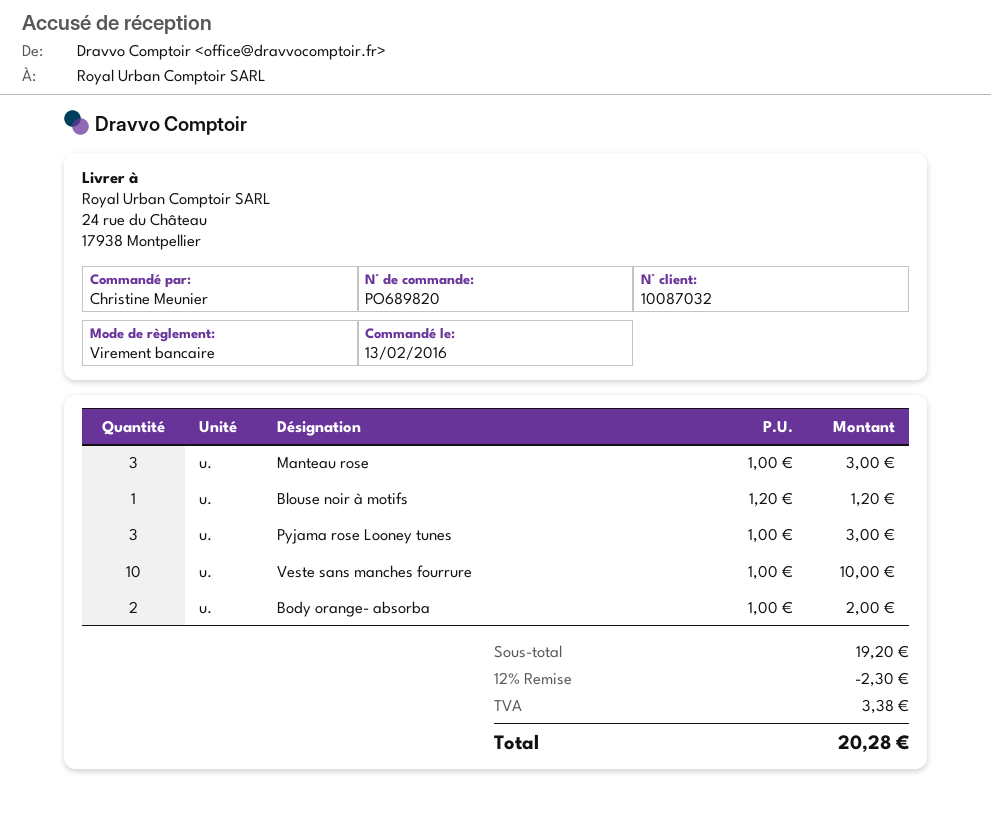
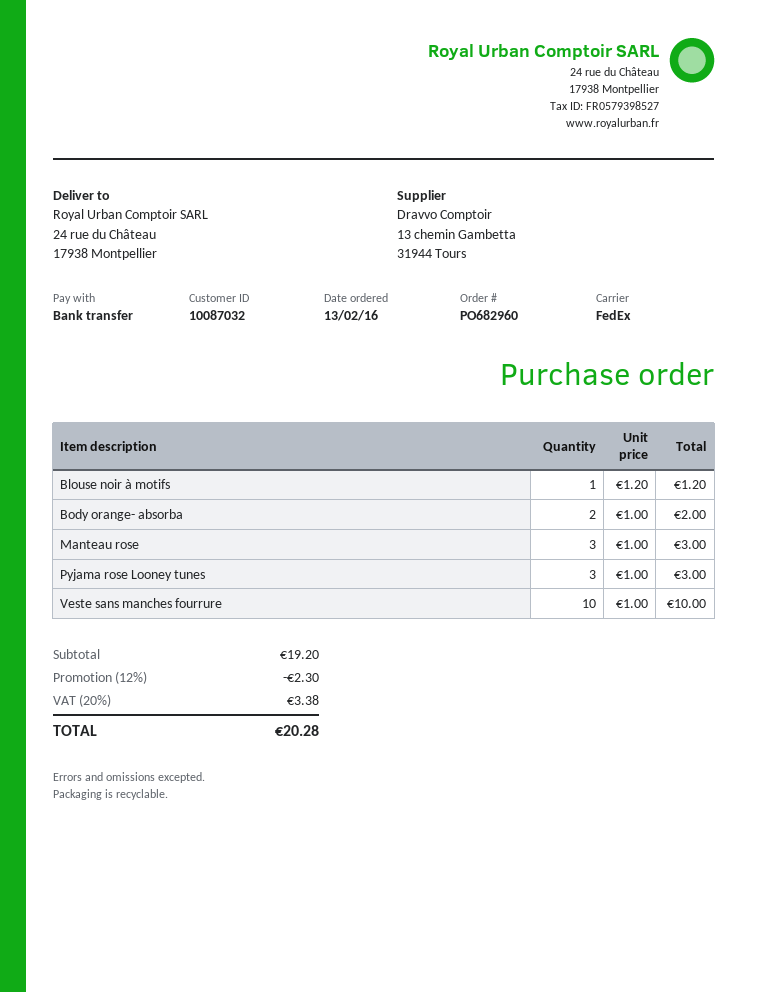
order number: PO689820 -> PO682960

